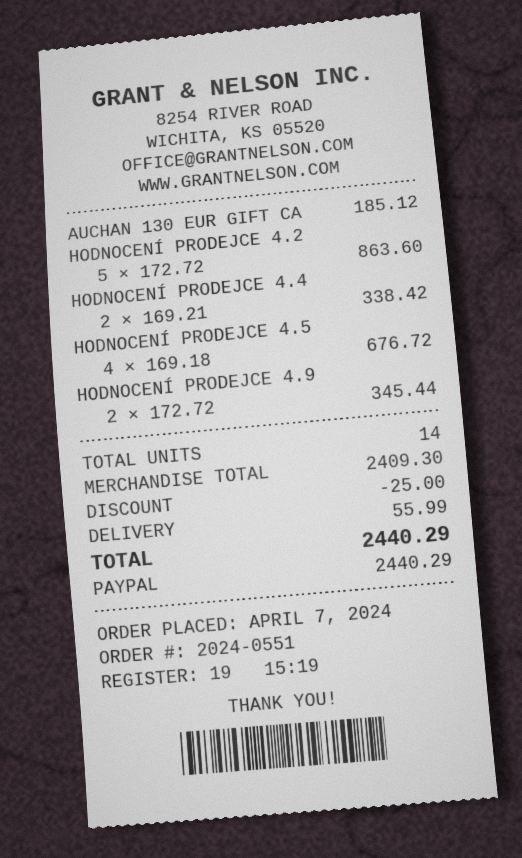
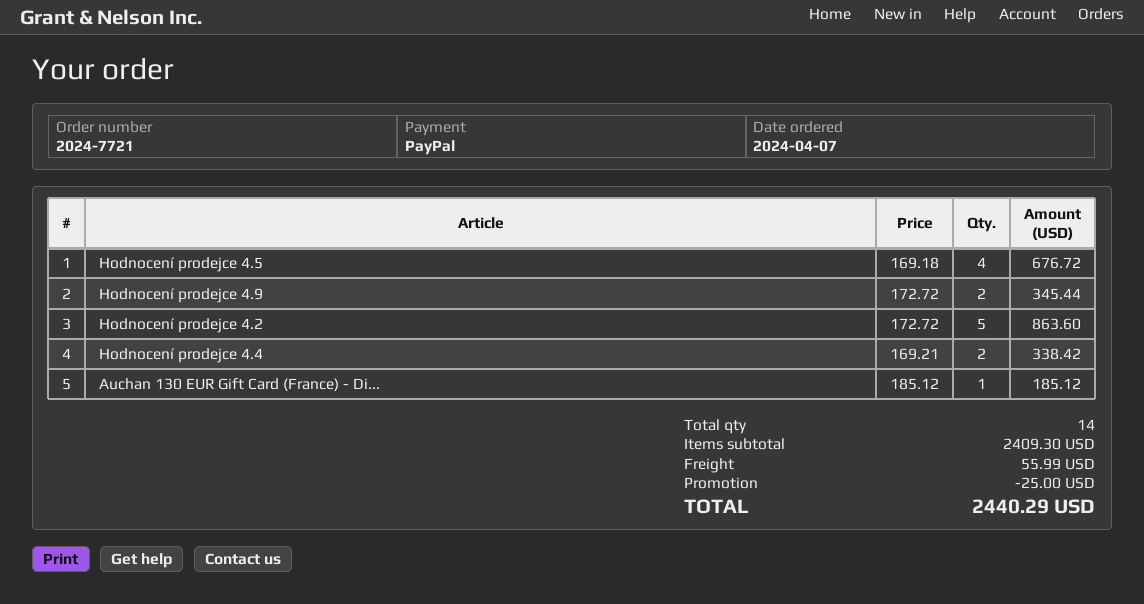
order number: 2024-0551 -> 2024-7721

